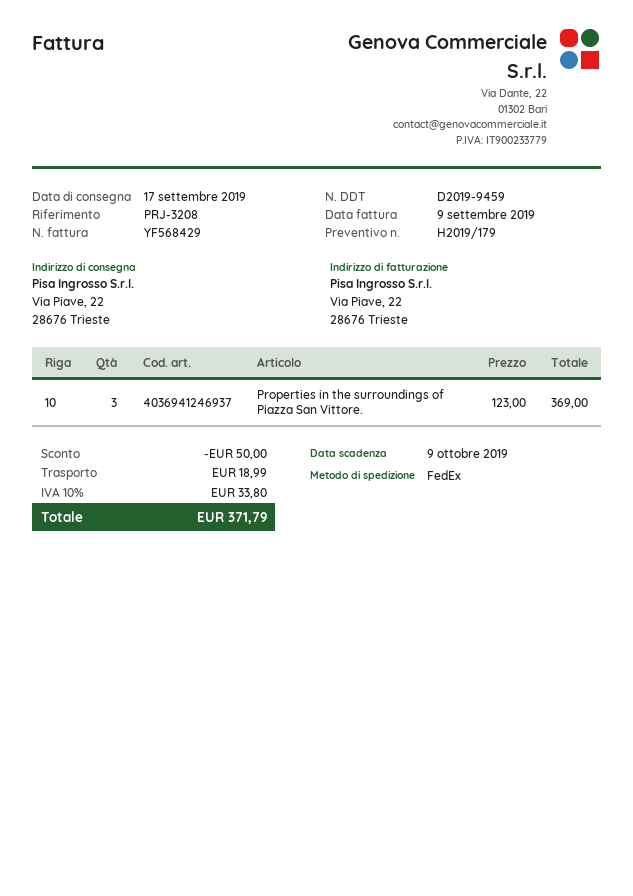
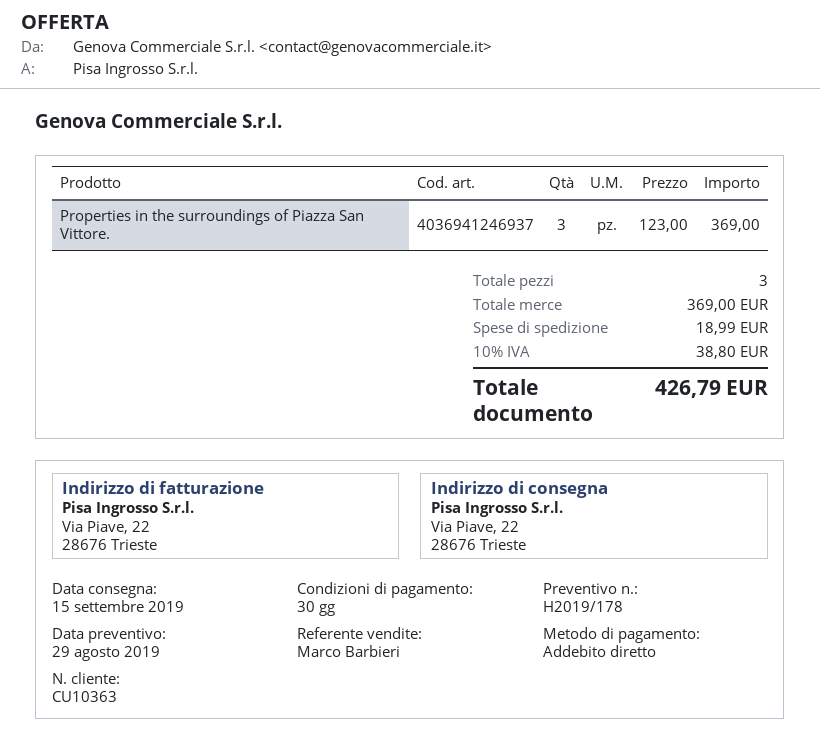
quote number: H2019/179 -> H2019/178
delivery date: 2019-09-17 -> 2019-09-15
discount: 50.00 -> none
tax: 10% = 33.80 -> 10% = 38.80
total: 371.79 -> 426.79

